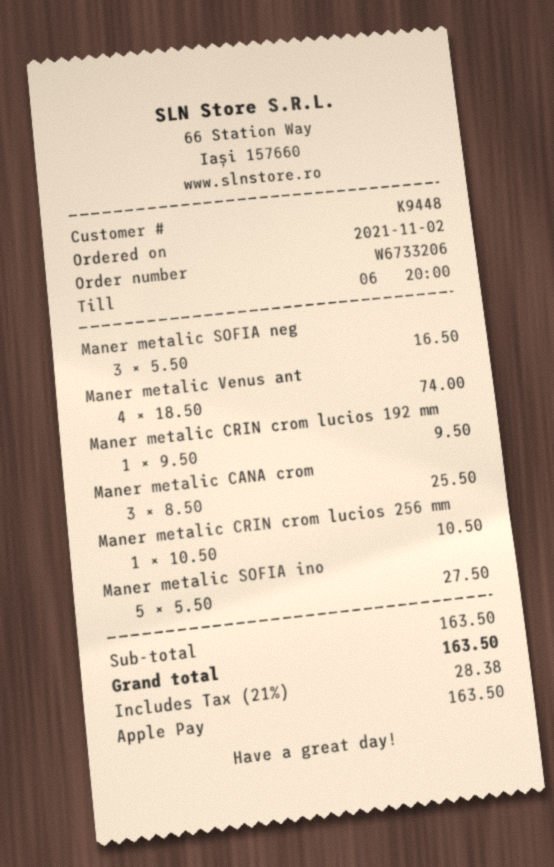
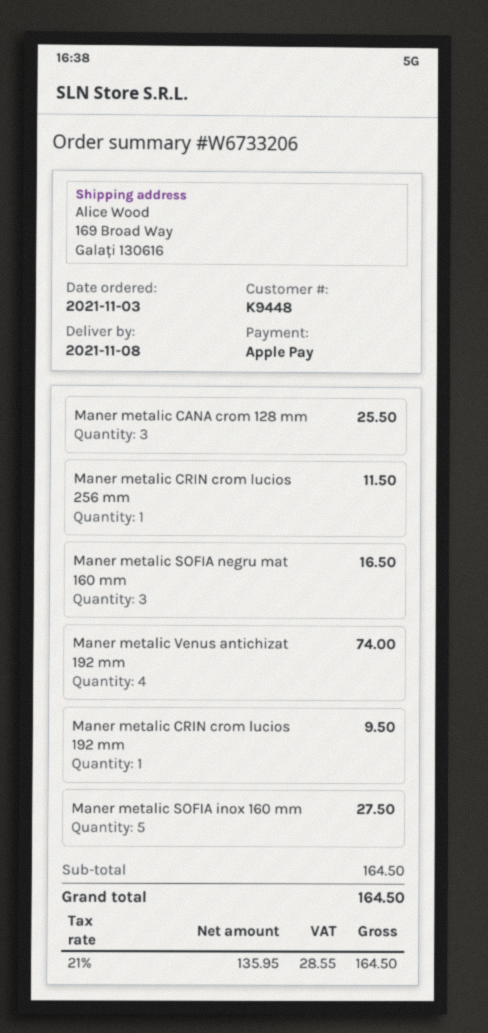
order date: 2021-11-02 -> 2021-11-03
Maner metalic CRIN crom lucios 256 mm: 1 for 10.50 -> 1 for 11.50
subtotal: 163.50 -> 164.50
tax: 21% = 28.38 -> 21% = 28.55
total: 163.50 -> 164.50

